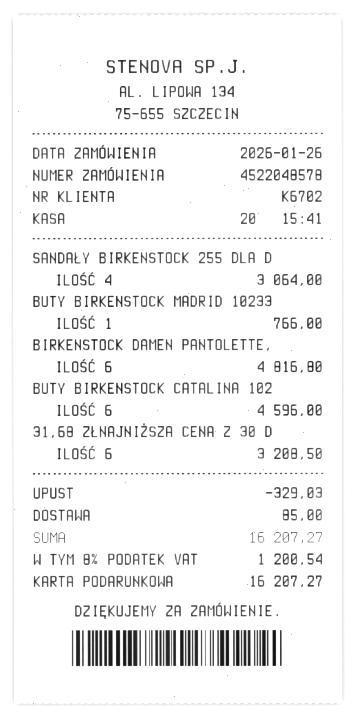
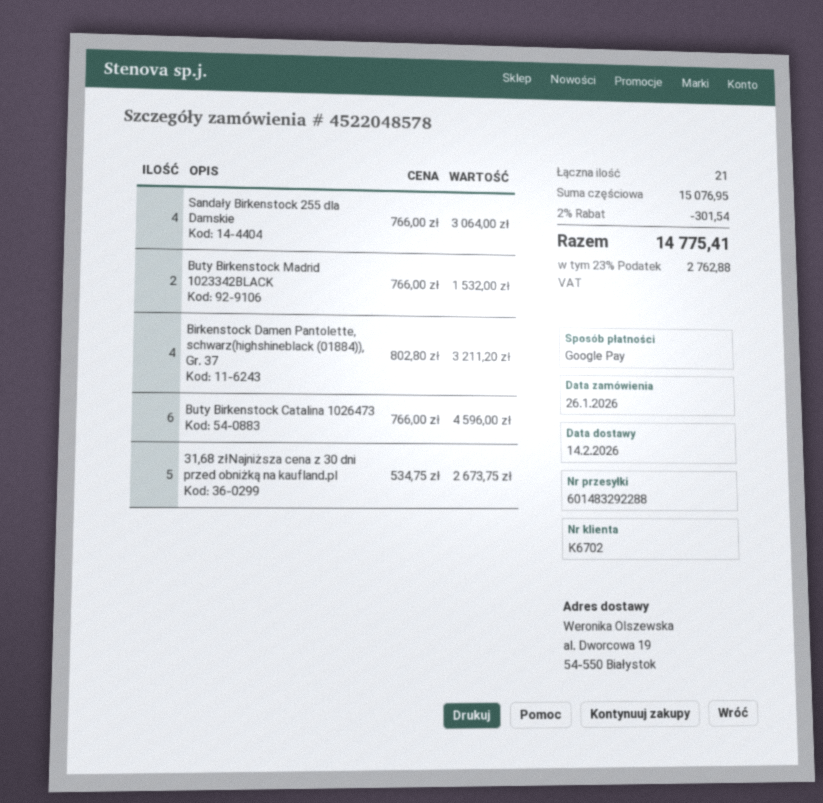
payment method: gift card -> Google Pay
BUTY BIRKENSTOCK MADRID 10233: 1 for 766.00 -> 2 for 1532.00
BIRKENSTOCK DAMEN PANTOLETTE,: 6 for 4816.80 -> 4 for 3211.20
31,68 ZŁNAJNIŻSZA CENA Z 30 D: 6 for 3208.50 -> 5 for 2673.75
discount: 329.03 -> 301.54
shipping: 85.00 -> none
tax: 8% = 1200.54 -> 23% = 2762.88
total: 16207.27 -> 14775.41

